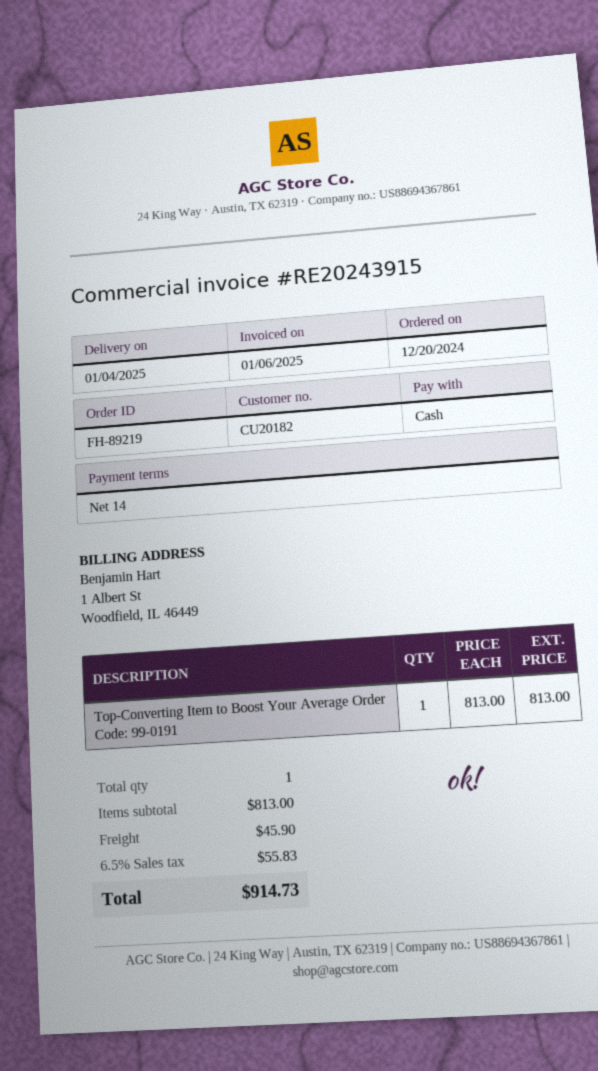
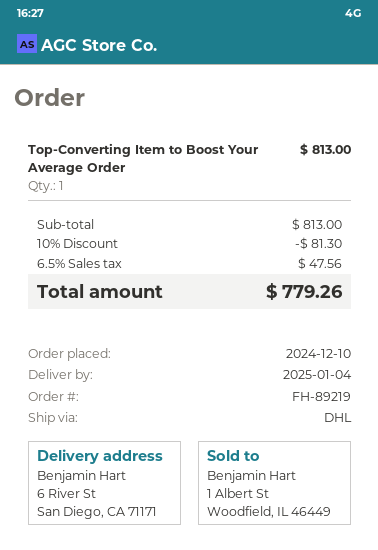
order date: 2024-12-20 -> 2024-12-10
discount: none -> 10% = 81.30
shipping: 45.90 -> none
tax: 6.5% = 55.83 -> 6.5% = 47.56
total: 914.73 -> 779.26

